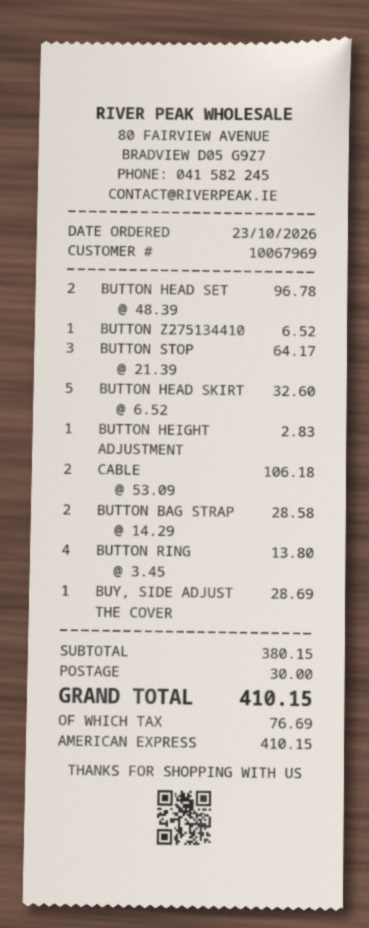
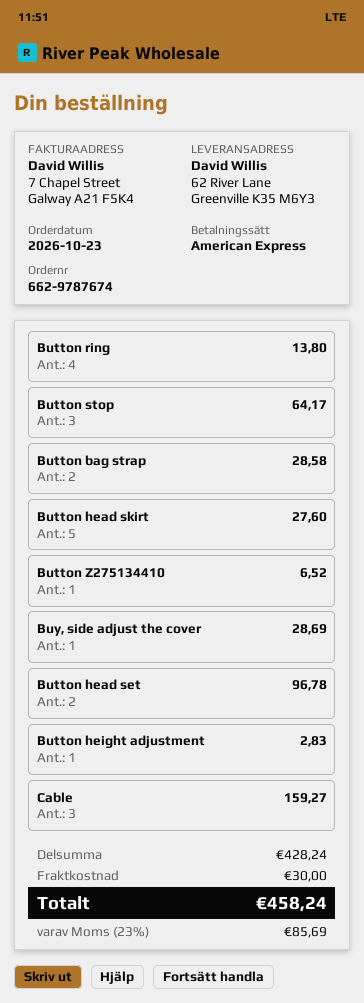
BUTTON HEAD SKIRT: 5 for 32.60 -> 5 for 27.60
CABLE: 2 for 106.18 -> 3 for 159.27
subtotal: 380.15 -> 428.24
tax: 76.69 -> 85.69
total: 410.15 -> 458.24

